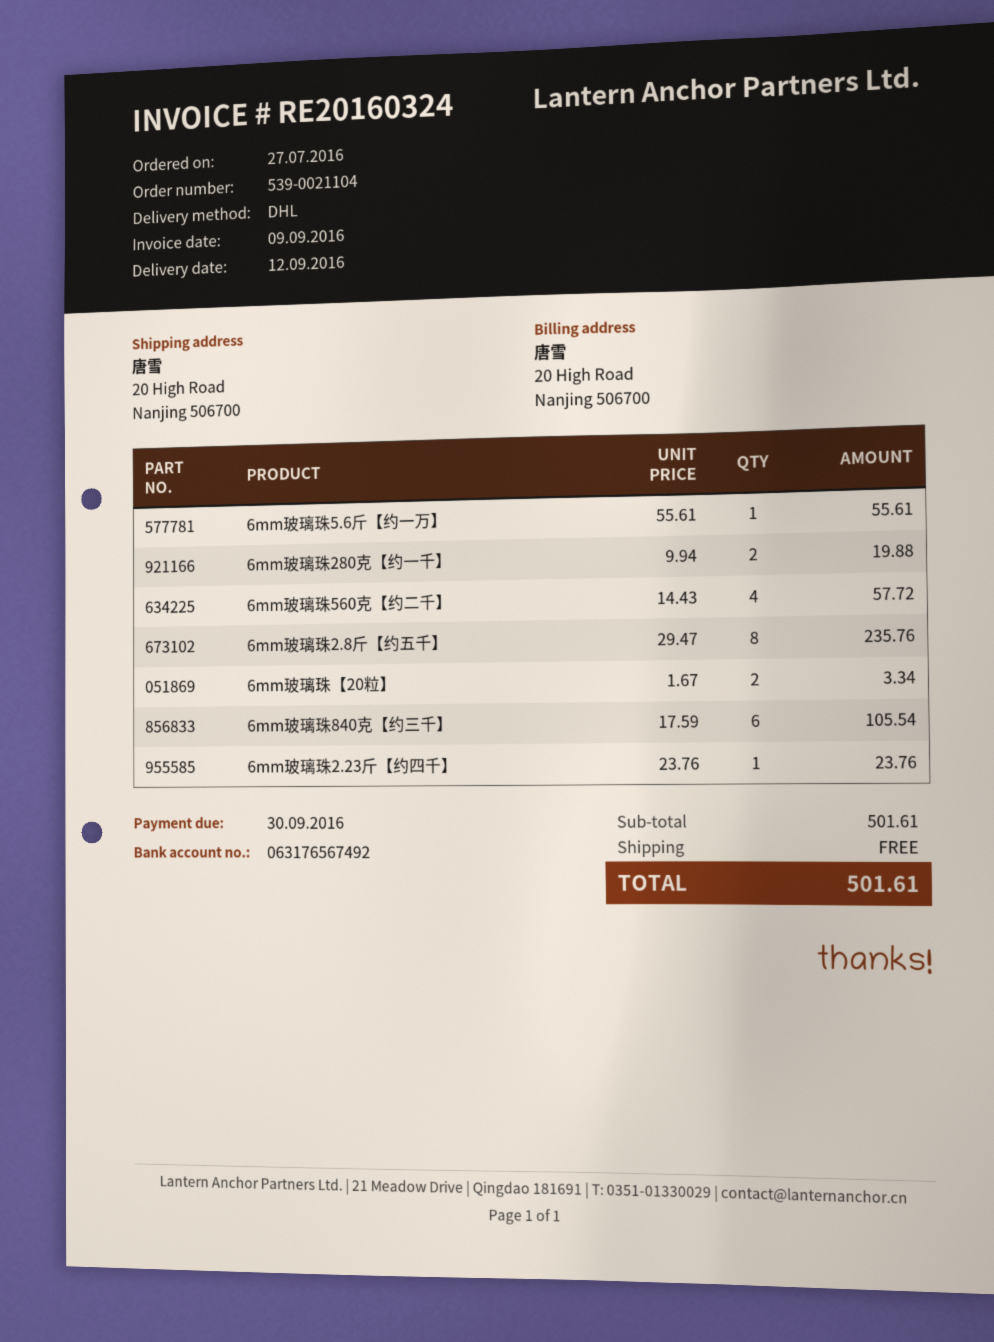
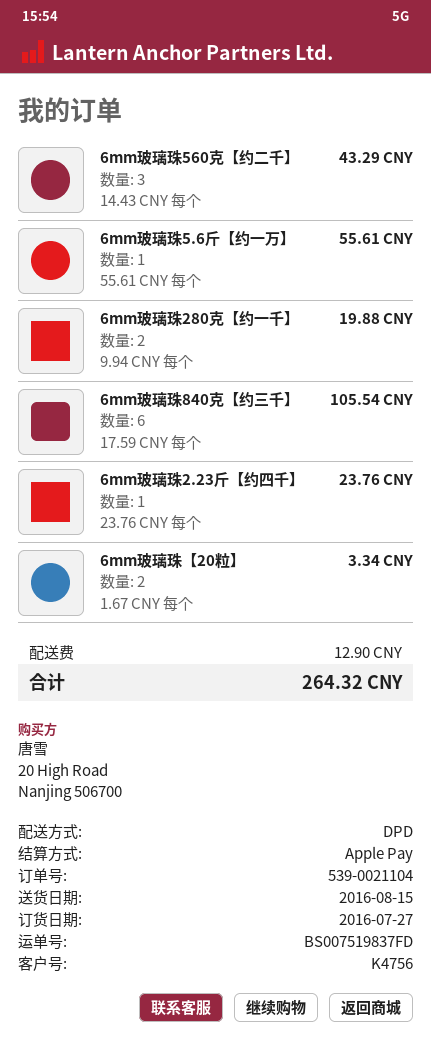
delivery date: 2016-09-12 -> 2016-08-15
shipping method: DHL -> DPD
6mm玻璃珠560克【约二千】: 4 x 14.43 = 57.72 -> 3 x 14.43 = 43.29
6mm玻璃珠2.8斤【约五千】: 8 x 29.47 = 235.76 -> none
shipping: 0.00 -> 12.90
total: 501.61 -> 264.32

